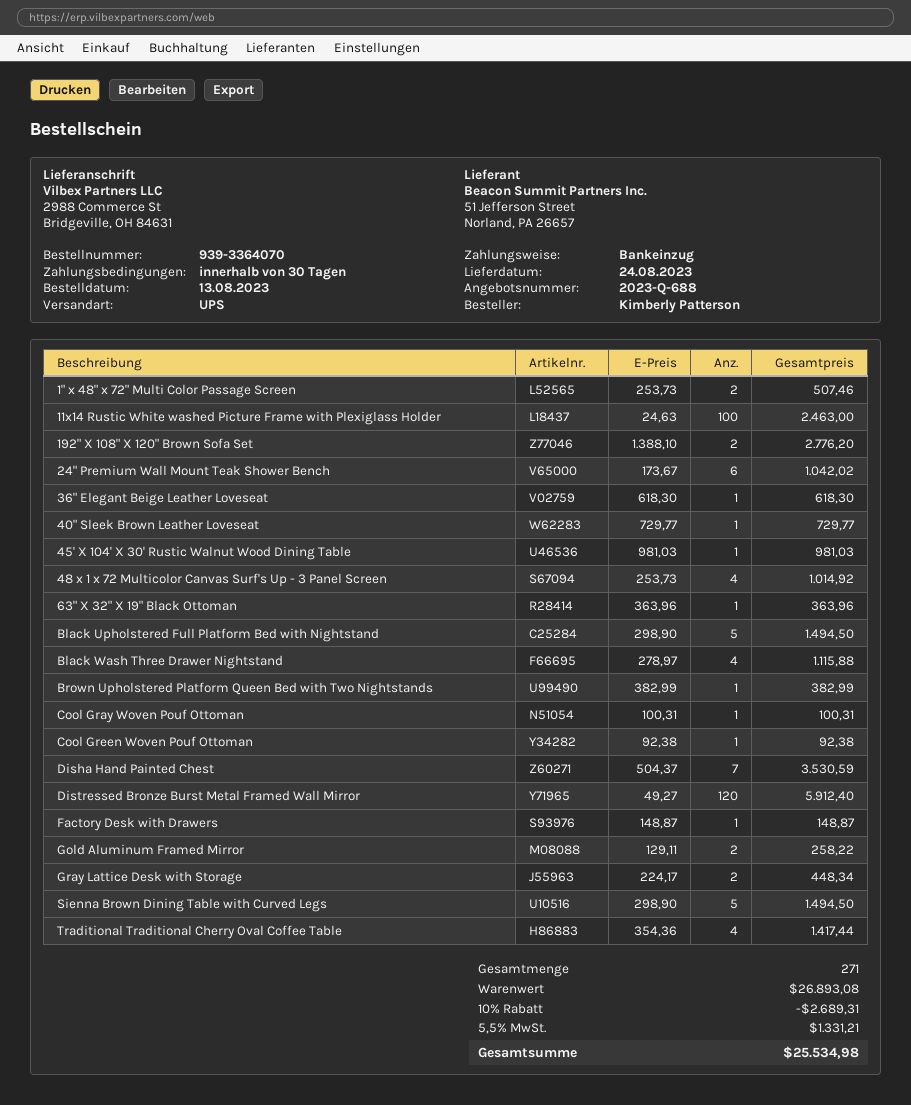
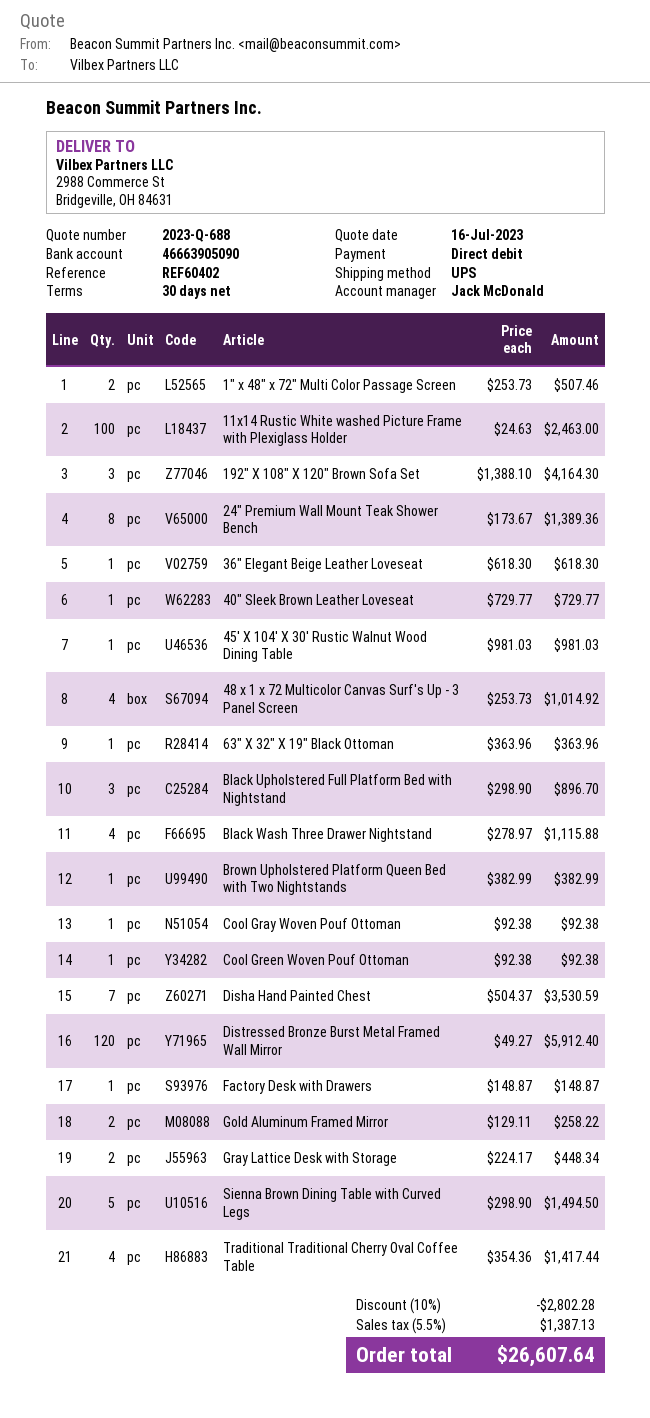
192" X 108" X 120" Brown Sofa Set: 2 x 1388.10 = 2776.20 -> 3 x 1388.10 = 4164.30
24" Premium Wall Mount Teak Shower Bench: 6 x 173.67 = 1042.02 -> 8 x 173.67 = 1389.36
Black Upholstered Full Platform Bed with Nightstand: 5 x 298.90 = 1494.50 -> 3 x 298.90 = 896.70
Cool Gray Woven Pouf Ottoman: 1 x 100.31 = 100.31 -> 1 x 92.38 = 92.38
discount: 10% = 2689.31 -> 10% = 2802.28
tax: 5.5% = 1331.21 -> 5.5% = 1387.13
total: 25534.98 -> 26607.64

